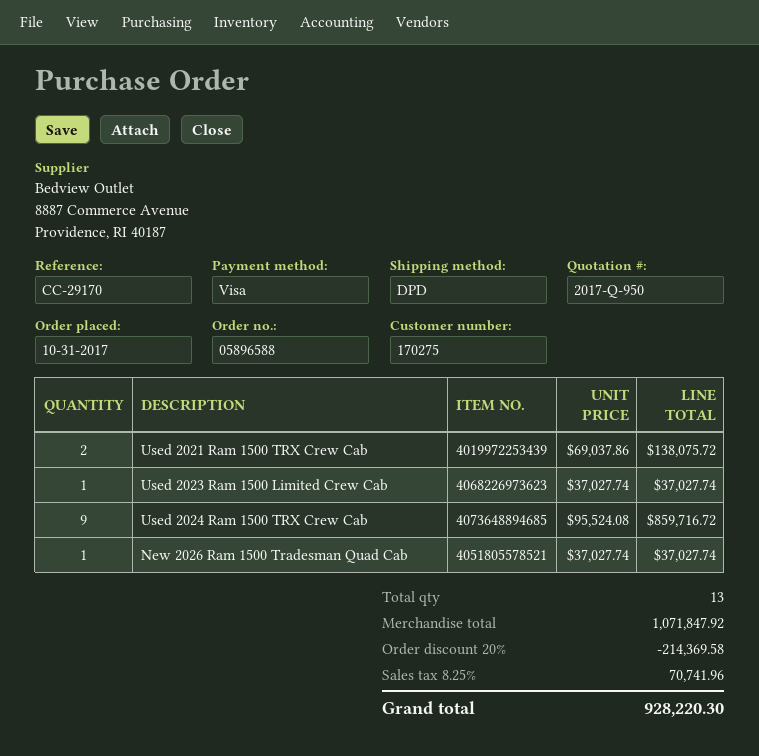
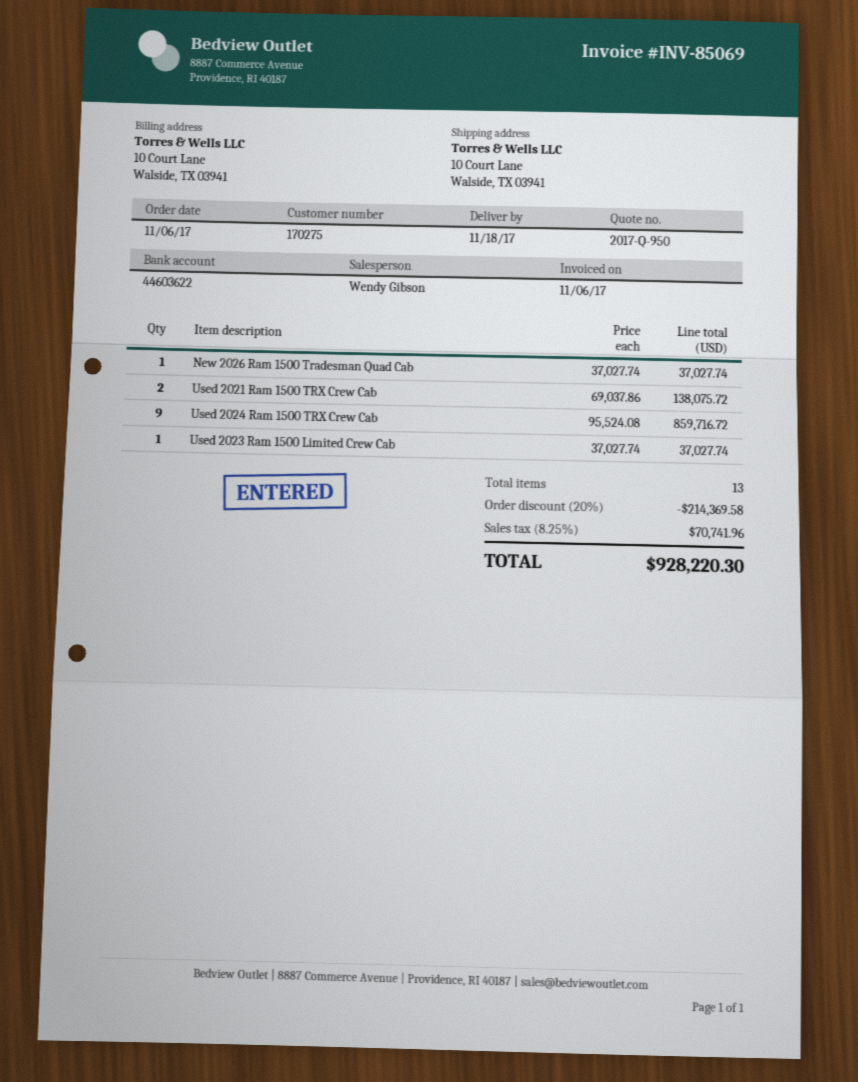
order date: 2017-10-31 -> 2017-11-06

